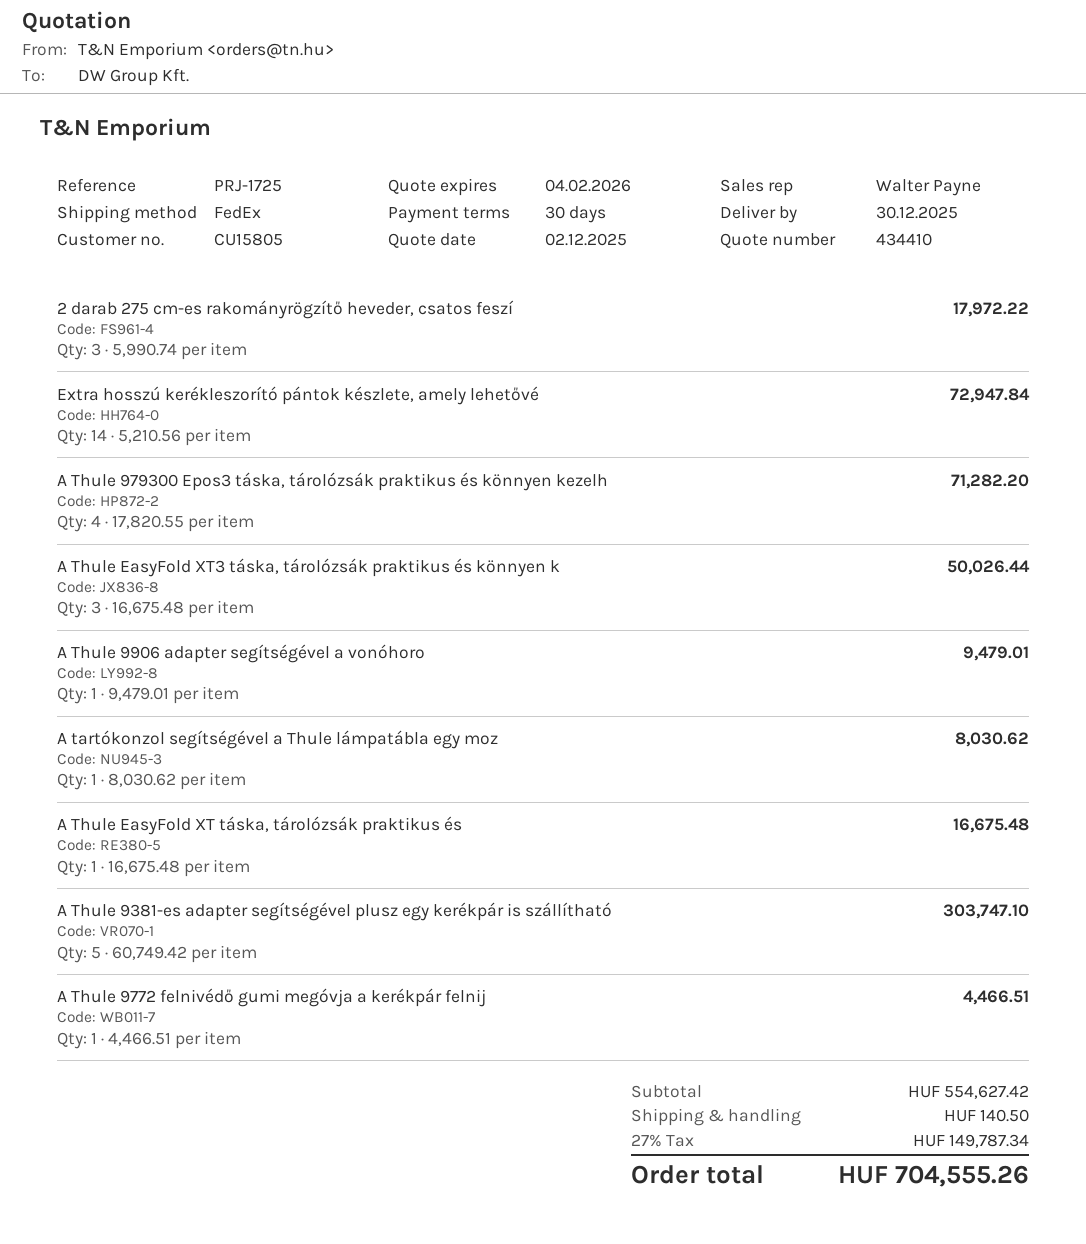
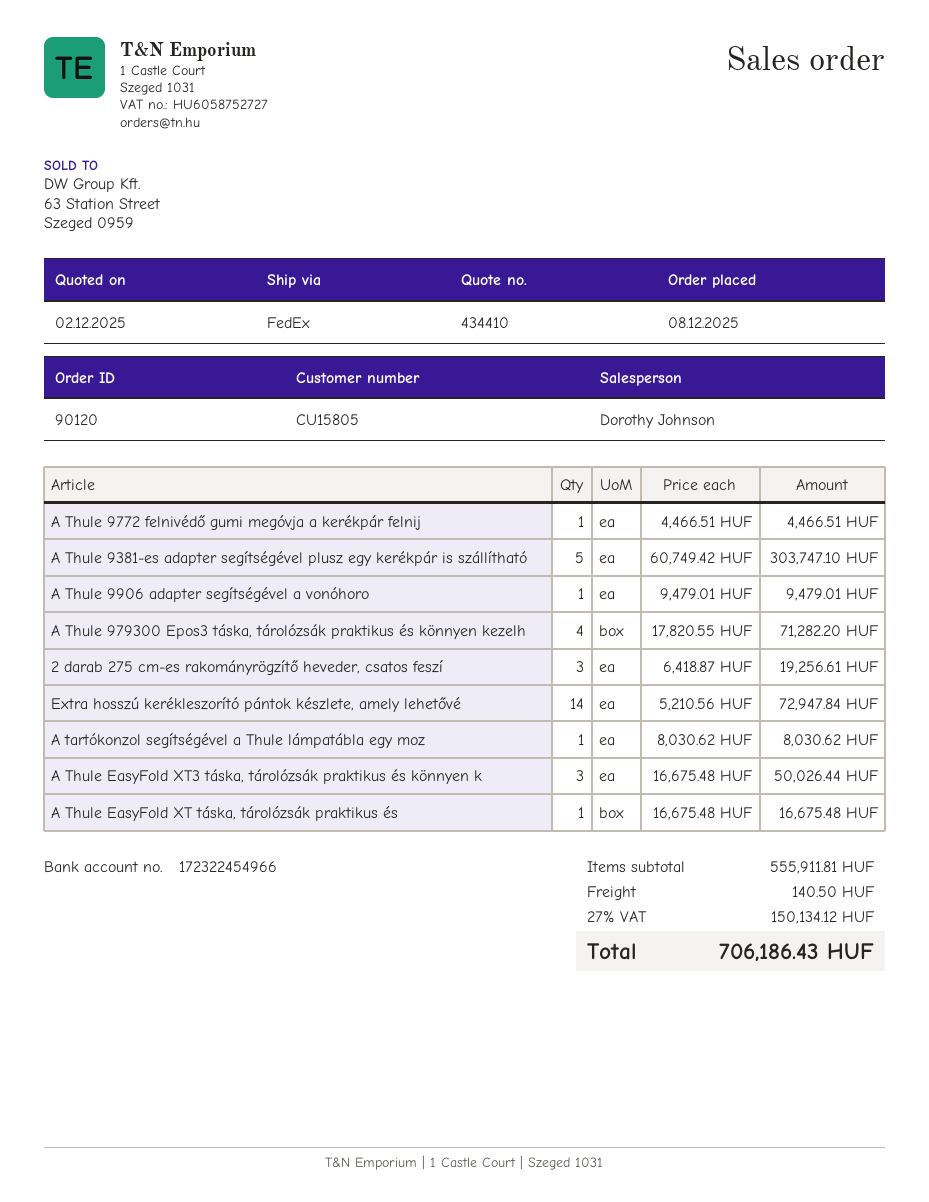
sales rep: Walter Payne -> Dorothy Johnson
2 darab 275 cm-es rakományrögzítő heveder, csatos feszí: 3 x 5990.74 = 17972.22 -> 3 x 6418.87 = 19256.61
subtotal: 554627.42 -> 555911.81
tax: 27% = 149787.34 -> 27% = 150134.12
total: 704555.26 -> 706186.43

